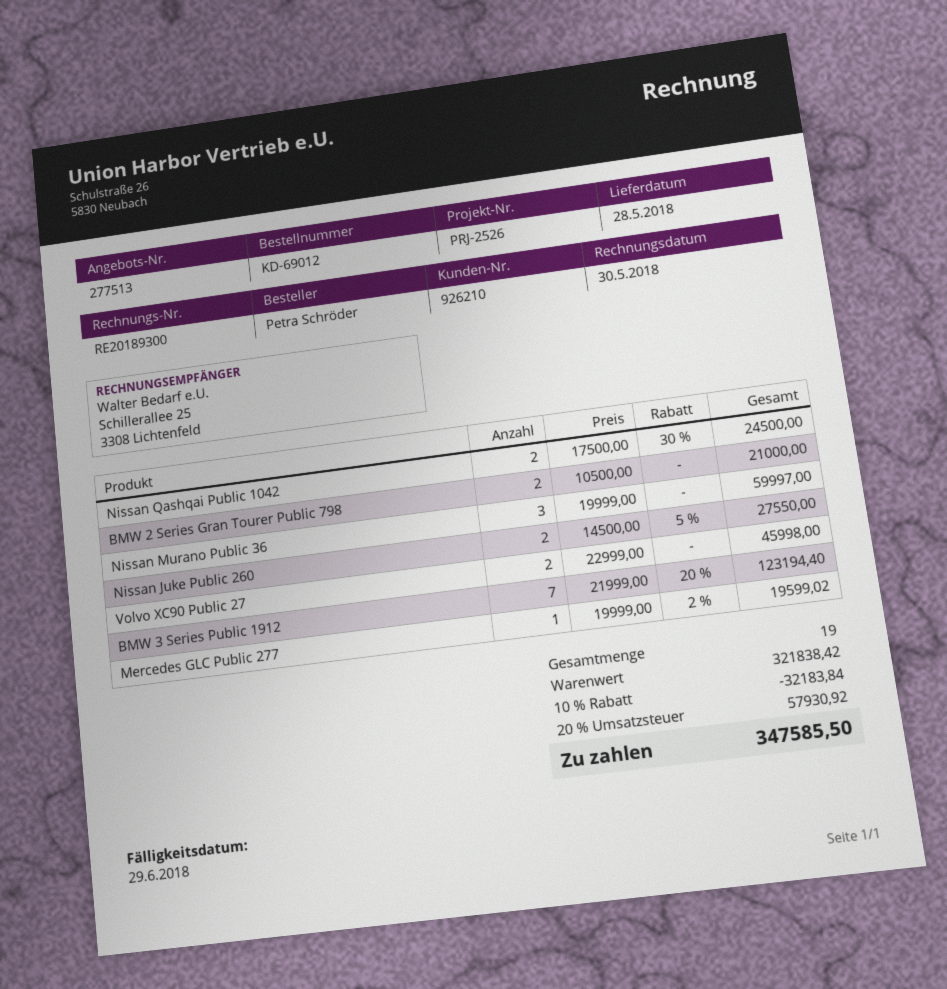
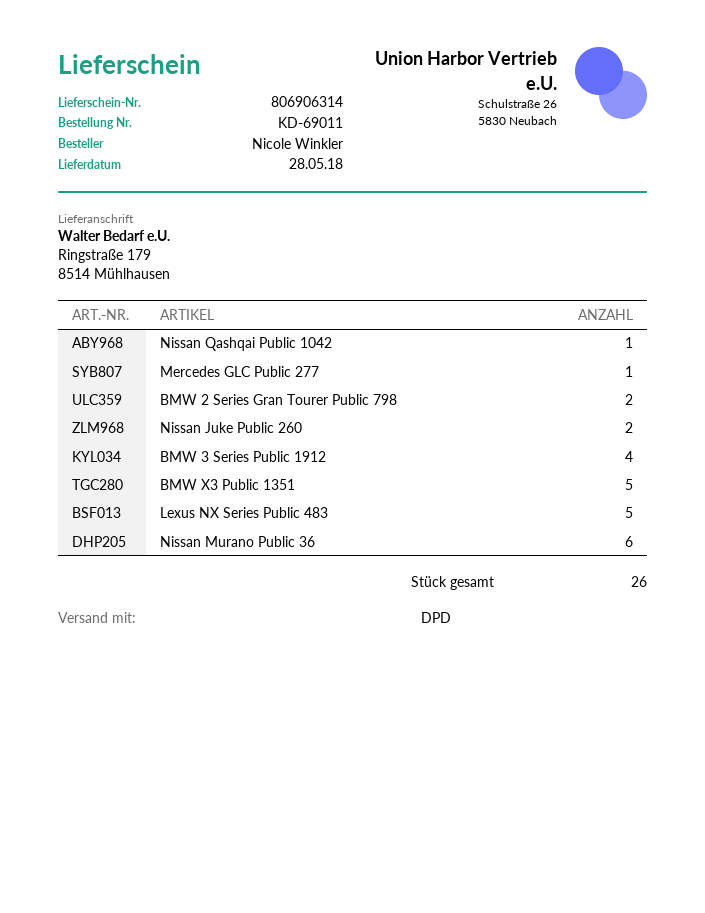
order number: KD-69012 -> KD-69011
ordered by: Petra Schröder -> Nicole Winkler
Nissan Qashqai Public 1042: 2 -> 1
Nissan Murano Public 36: 3 -> 6
Volvo XC90 Public 27: 2 -> none
BMW 3 Series Public 1912: 7 -> 4
BMW X3 Public 1351: none -> 5
Lexus NX Series Public 483: none -> 5
total quantity: 19 -> 26

